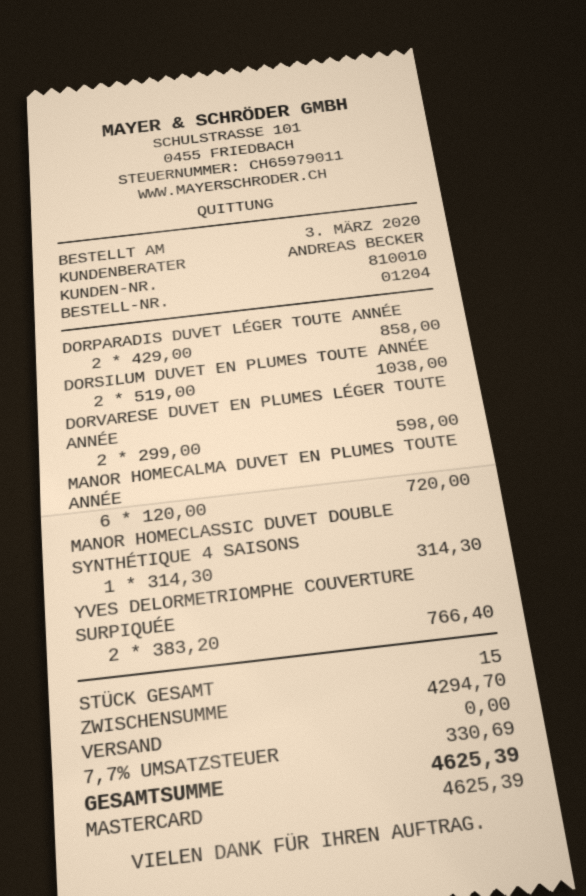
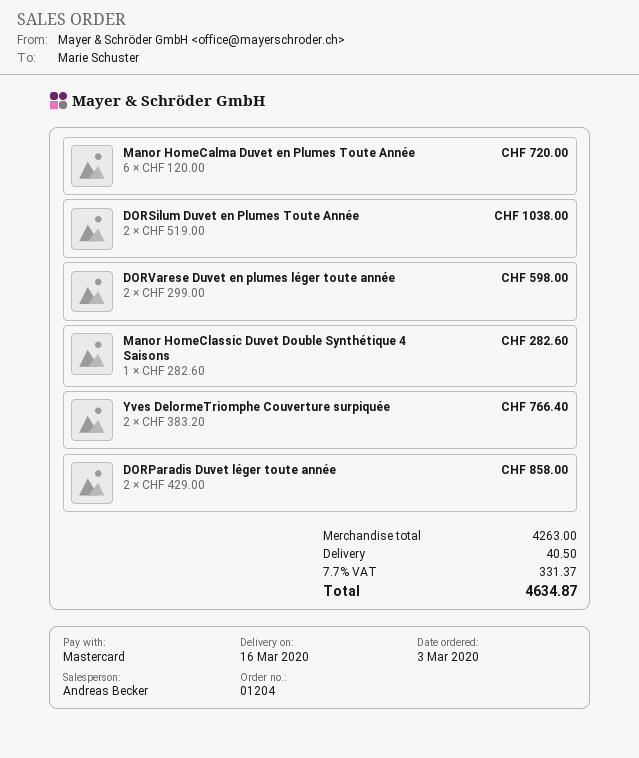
MANOR HOMECLASSIC DUVET DOUBLE SYNTHÉTIQUE 4 SAISONS: 1 x 314.30 = 314.30 -> 1 x 282.60 = 282.60
subtotal: 4294.70 -> 4263.00
shipping: 0.00 -> 40.50
tax: 7.7% = 330.69 -> 7.7% = 331.37
total: 4625.39 -> 4634.87

